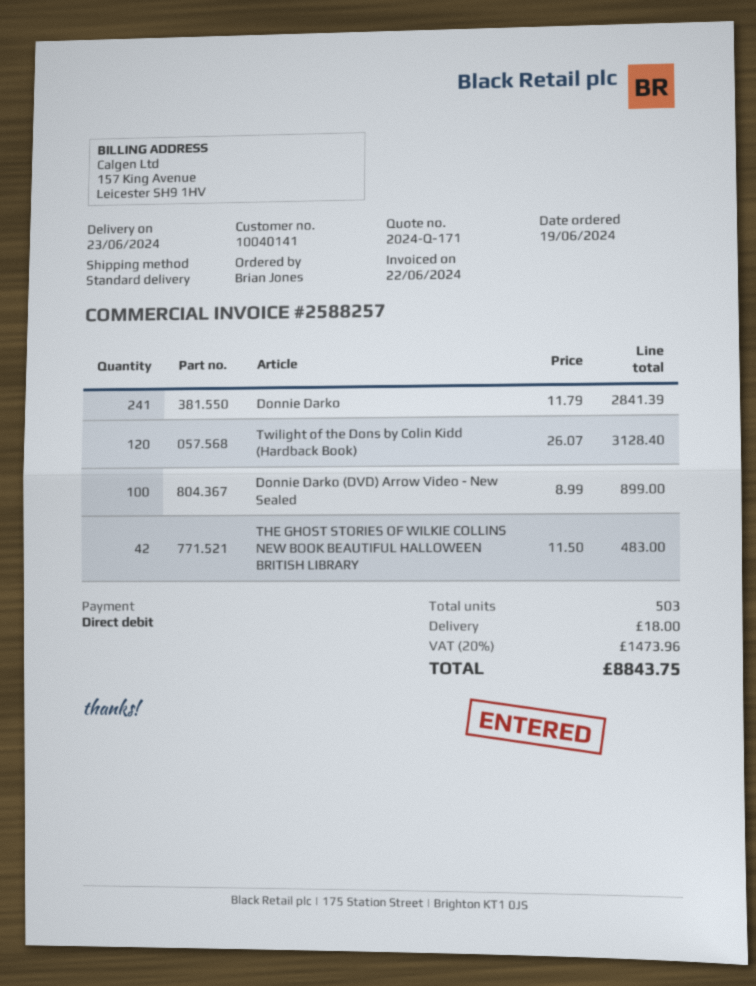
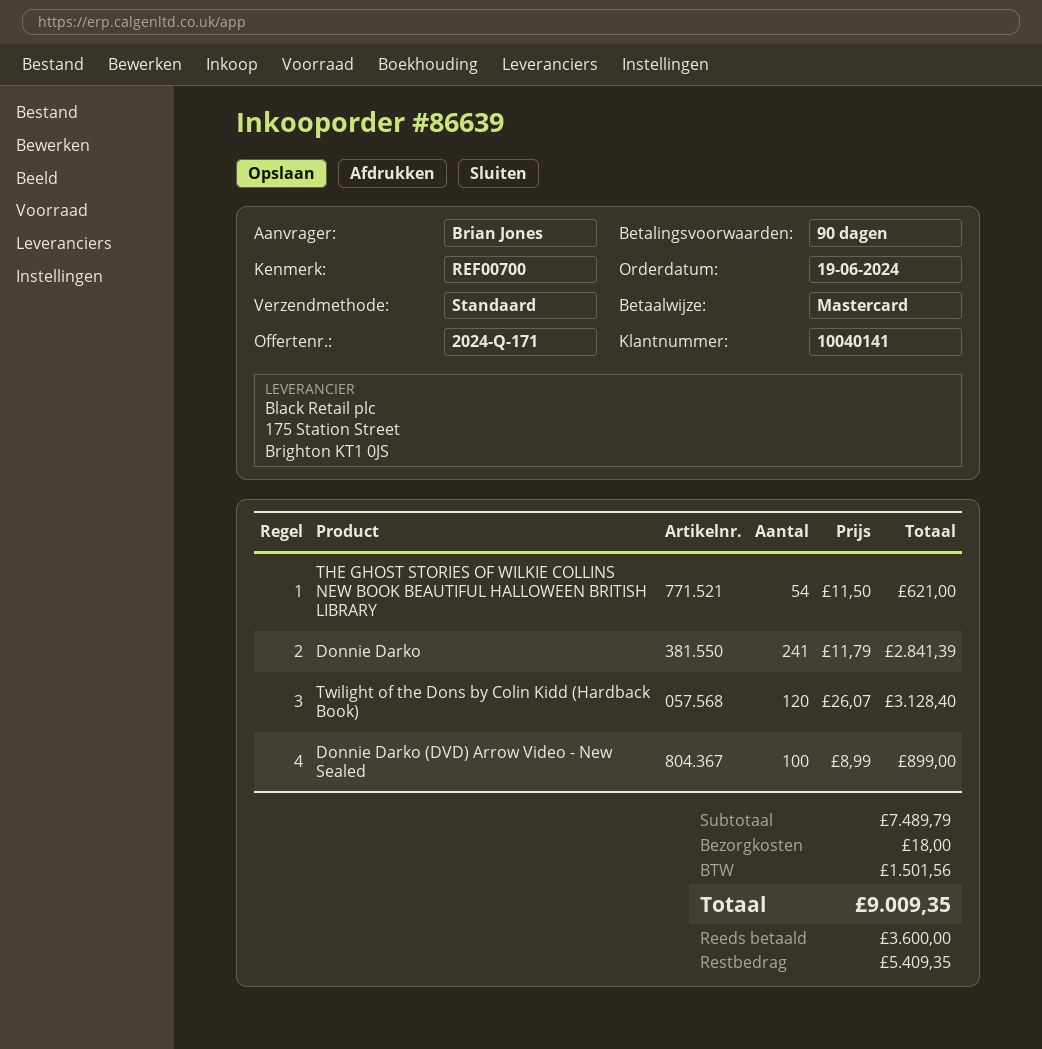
payment method: direct debit -> Mastercard
THE GHOST STORIES OF WILKIE COLLINS NEW BOOK BEAUTIFUL HALLOWEEN BRITISH LIBRARY: 42 x 11.50 = 483.00 -> 54 x 11.50 = 621.00
tax: 1473.96 -> 1501.56
total: 8843.75 -> 9009.35

